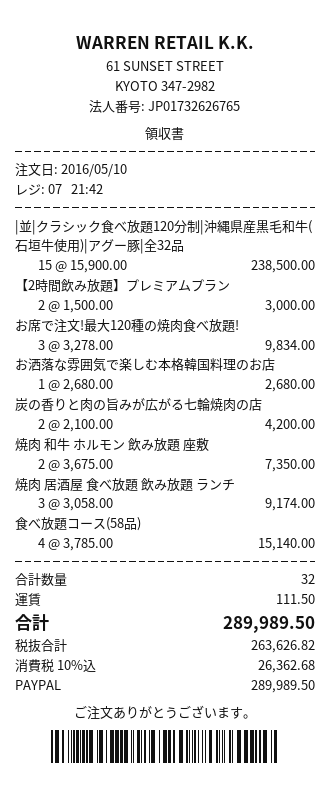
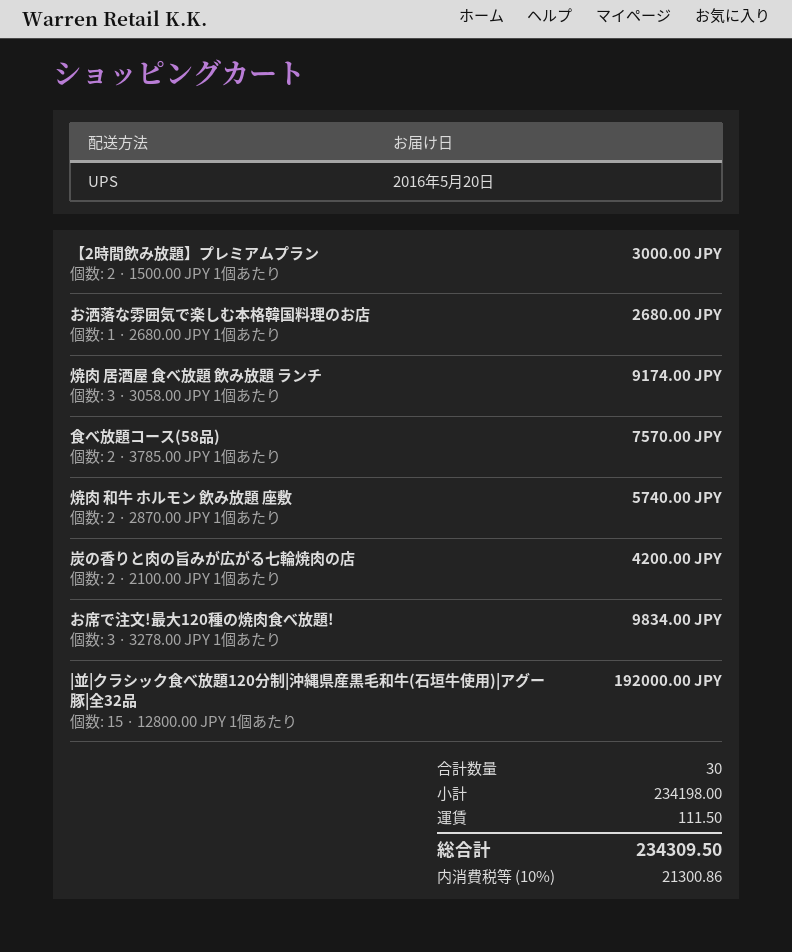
|並|クラシック食べ放題120分制|沖縄県産黒毛和牛(石垣牛使用)|アグー豚|全32品: 15 x 15900.00 = 238500.00 -> 15 x 12800.00 = 192000.00
焼肉 和牛 ホルモン 飲み放題 座敷: 2 x 3675.00 = 7350.00 -> 2 x 2870.00 = 5740.00
食べ放題コース(58品): 4 x 3785.00 = 15140.00 -> 2 x 3785.00 = 7570.00
total quantity: 32 -> 30
tax: 10% = 26362.68 -> 10% = 21300.86
total: 289989.50 -> 234309.50

